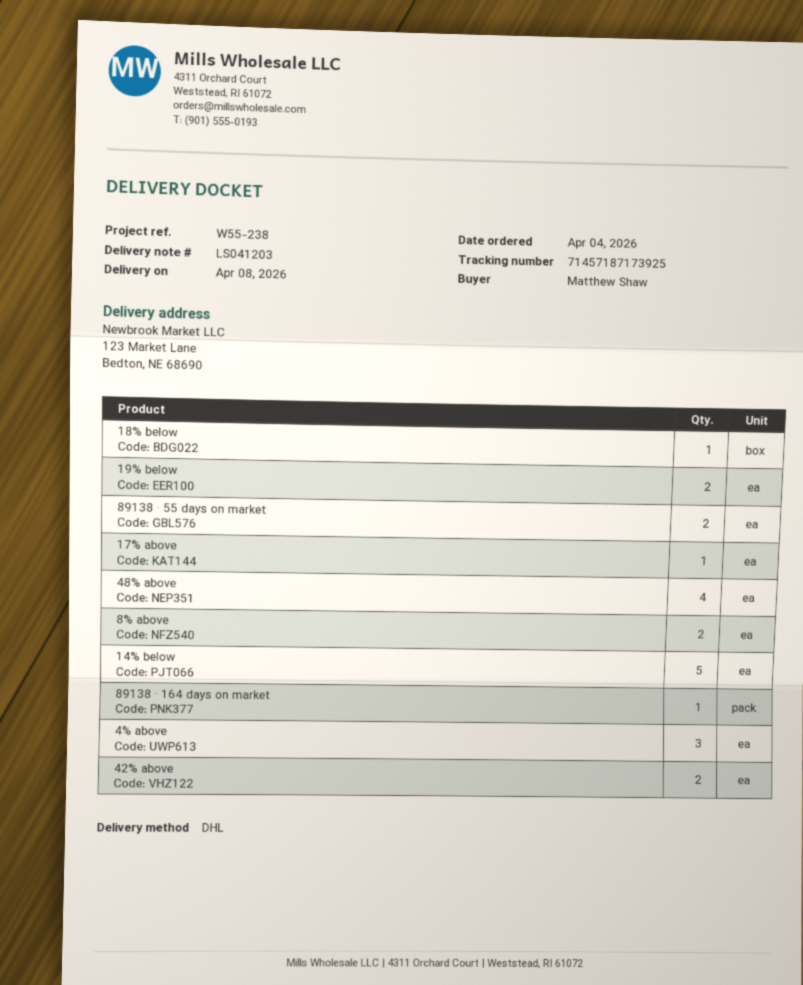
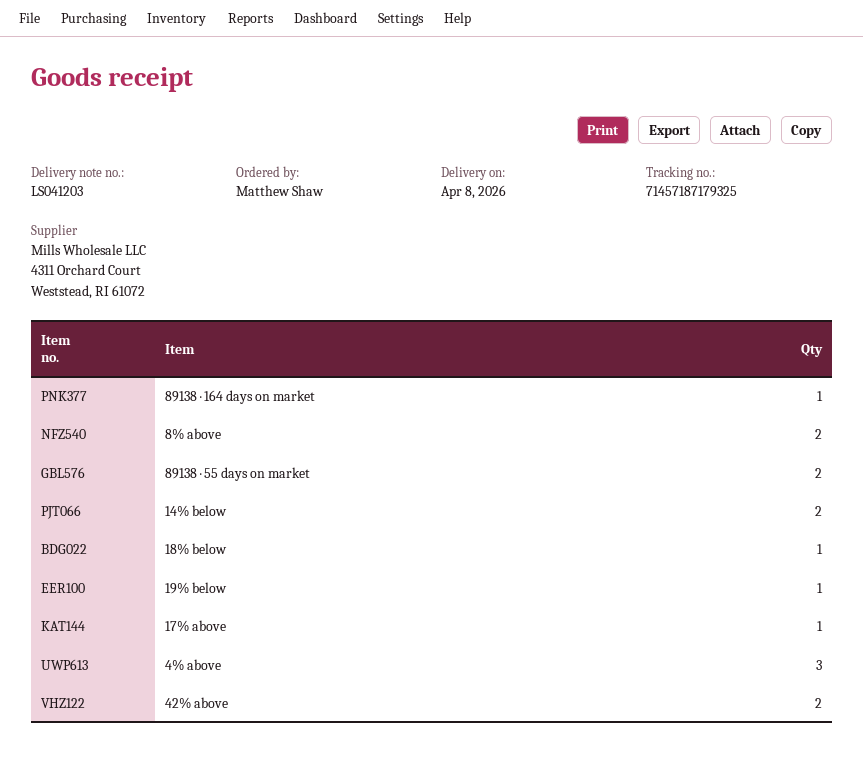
tracking number: 71457187173925 -> 71457187179325
19% below: 2 -> 1
48% above: 4 -> none
14% below: 5 -> 2

